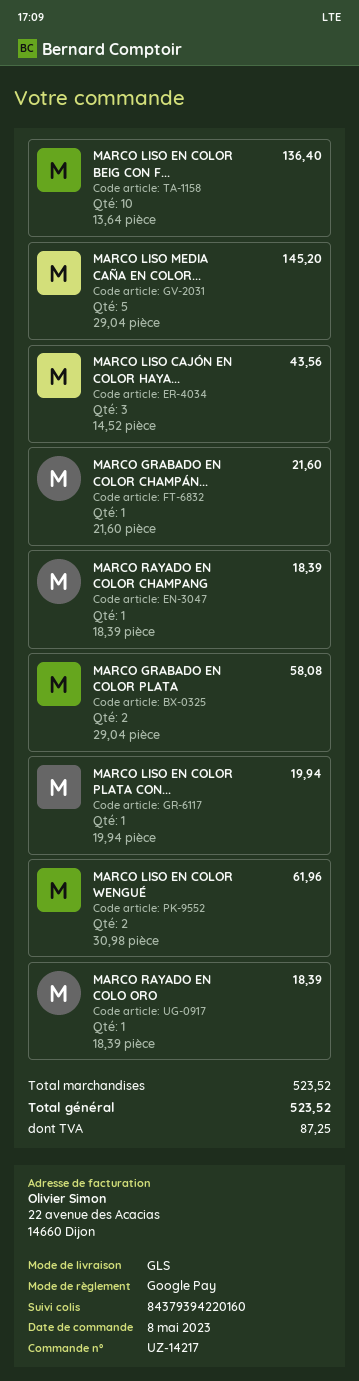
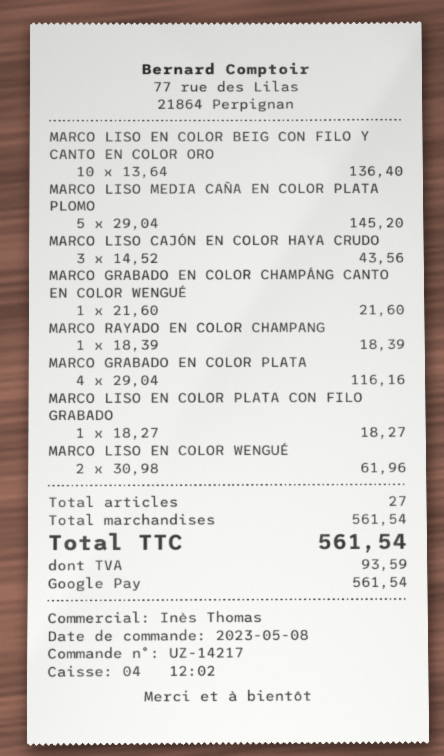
MARCO GRABADO EN COLOR PLATA: 2 x 29.04 = 58.08 -> 4 x 29.04 = 116.16
MARCO LISO EN COLOR PLATA CON...: 1 x 19.94 = 19.94 -> 1 x 18.27 = 18.27
MARCO RAYADO EN COLO ORO: 1 x 18.39 = 18.39 -> none
subtotal: 523.52 -> 561.54
tax: 87.25 -> 93.59
total: 523.52 -> 561.54

